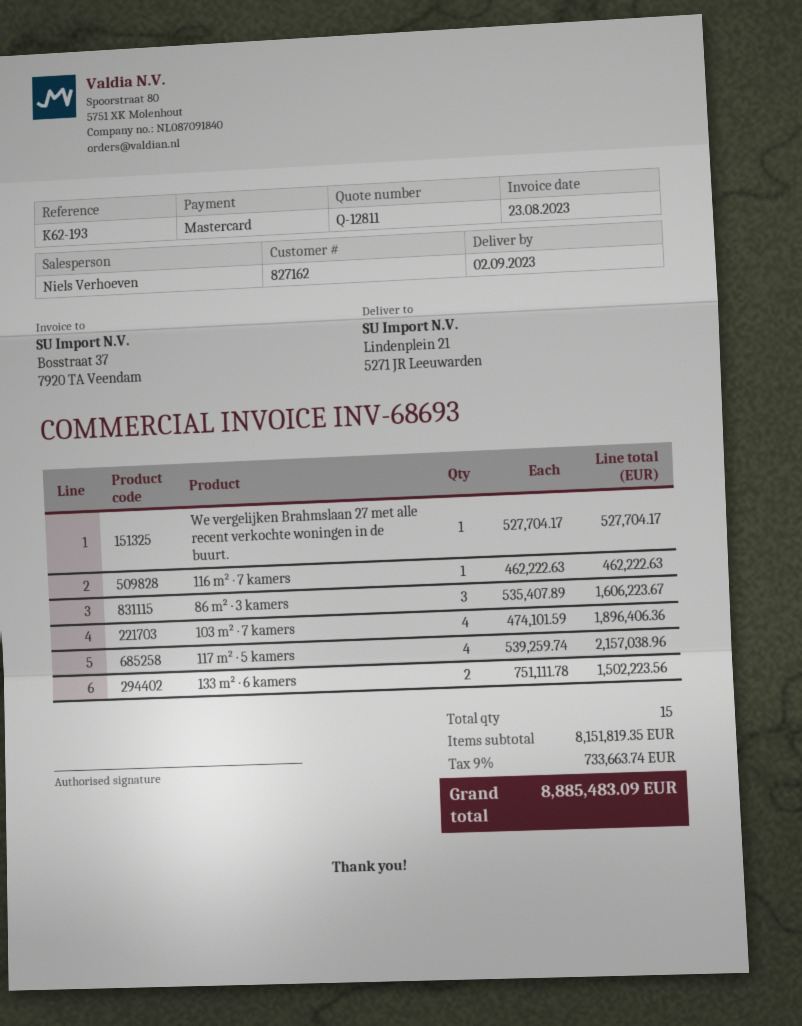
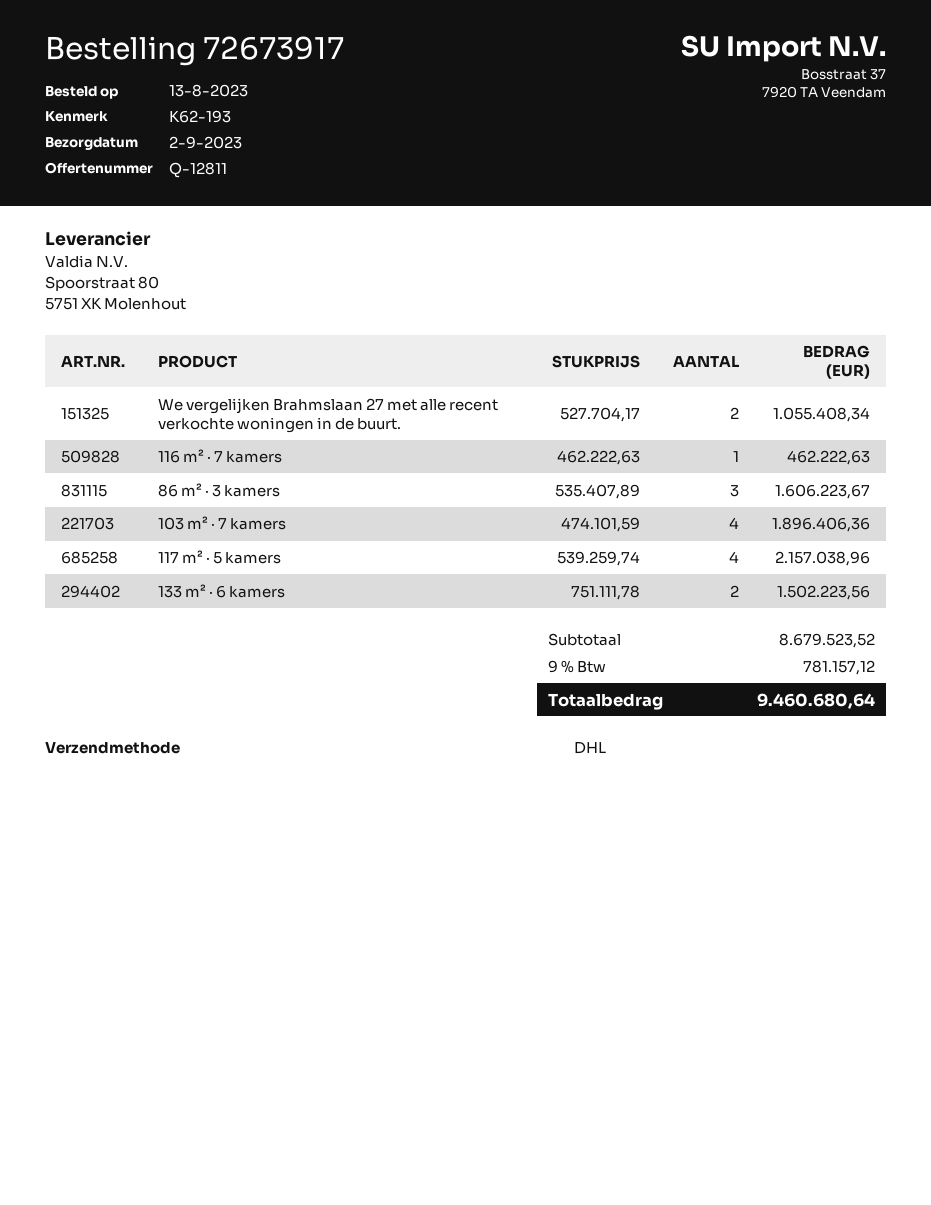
We vergelijken Brahmslaan 27 met alle recent verkochte woningen in de buurt.: 1 x 527704.17 = 527704.17 -> 2 x 527704.17 = 1055408.34
subtotal: 8151819.35 -> 8679523.52
tax: 9% = 733663.74 -> 9% = 781157.12
total: 8885483.09 -> 9460680.64

